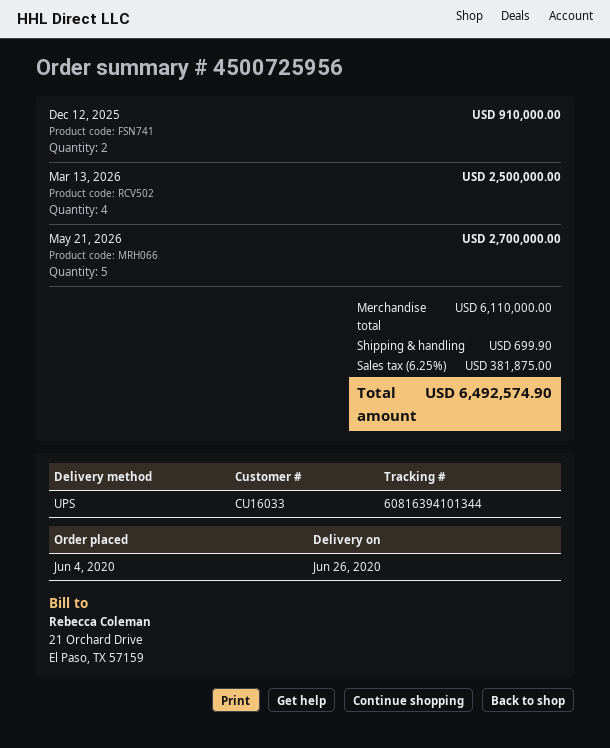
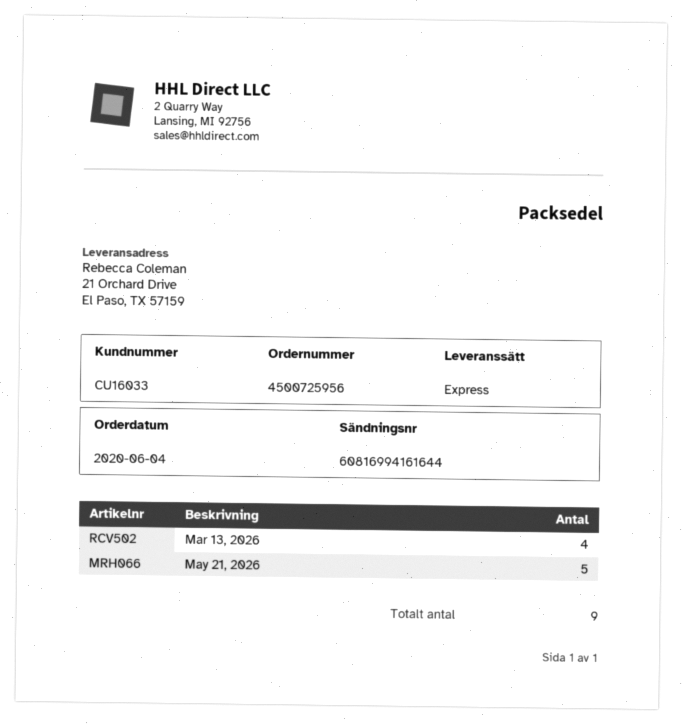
shipping method: UPS -> express
tracking number: 60816394101344 -> 60816994161644
Dec 12, 2025: 2 -> none

